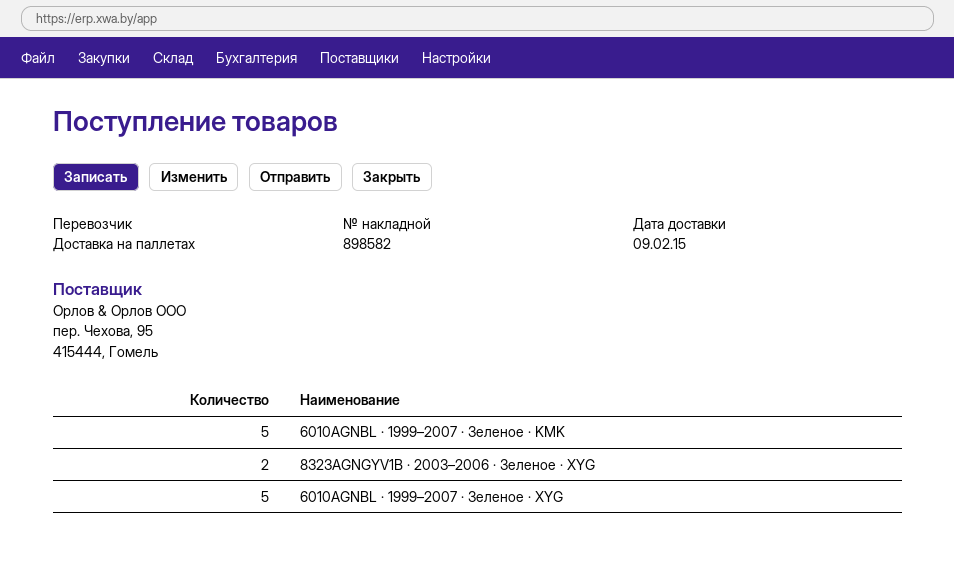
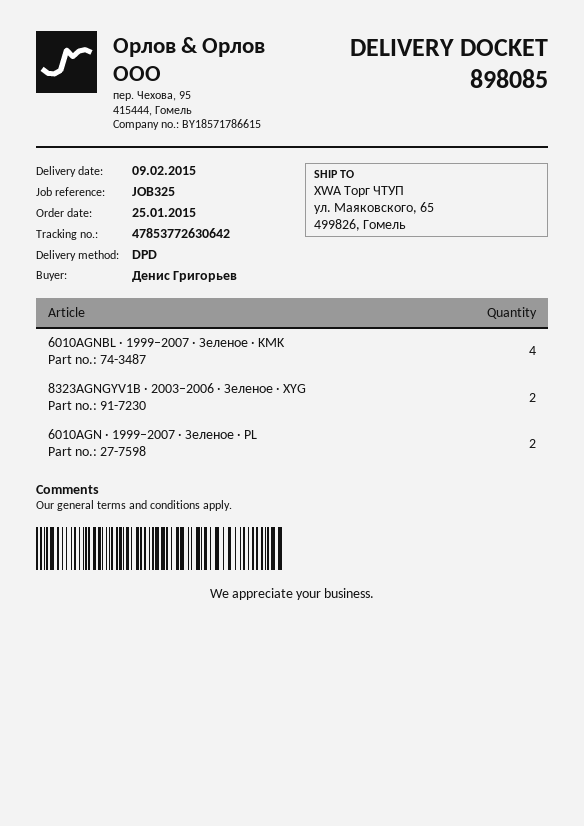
delivery note number: 898582 -> 898085
shipping method: pallet freight -> DPD
6010AGNBL · 1999–2007 · Зеленое · KMK: 5 -> 4
6010AGNBL · 1999–2007 · Зеленое · XYG: 5 -> none
6010AGN · 1999–2007 · Зеленое · PL: none -> 2

